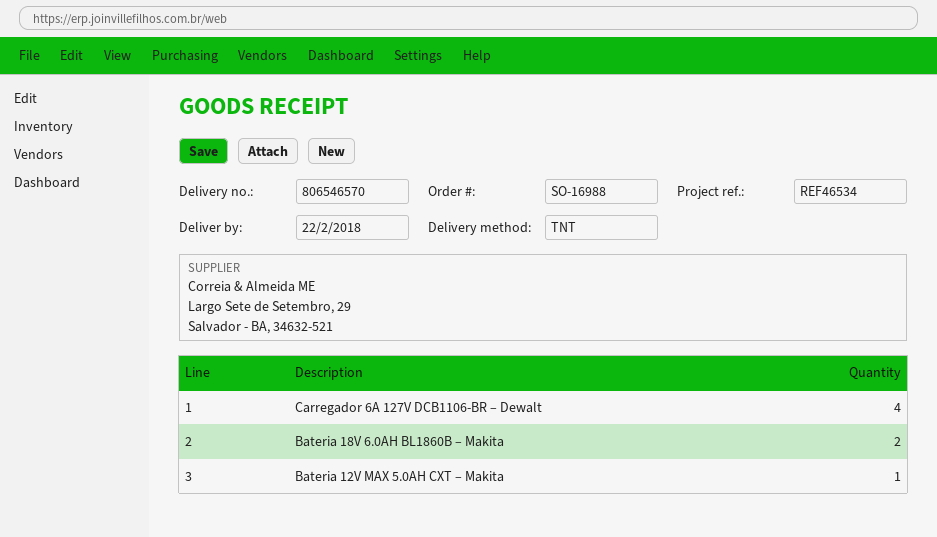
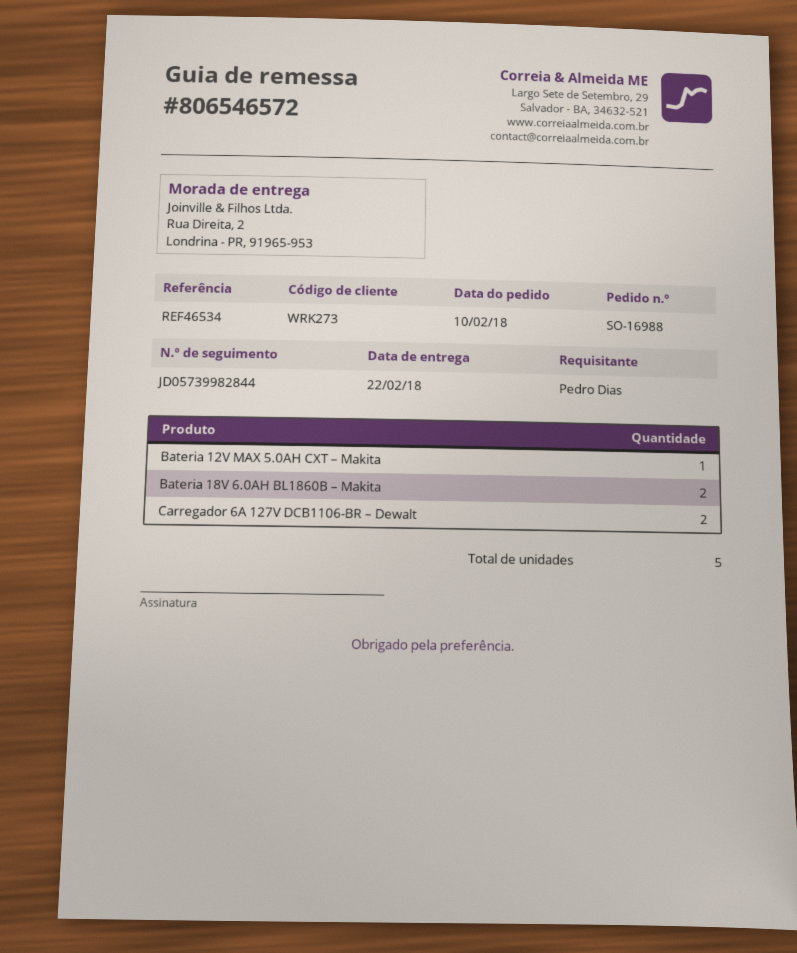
delivery note number: 806546570 -> 806546572
Carregador 6A 127V DCB1106-BR – Dewalt: 4 -> 2

